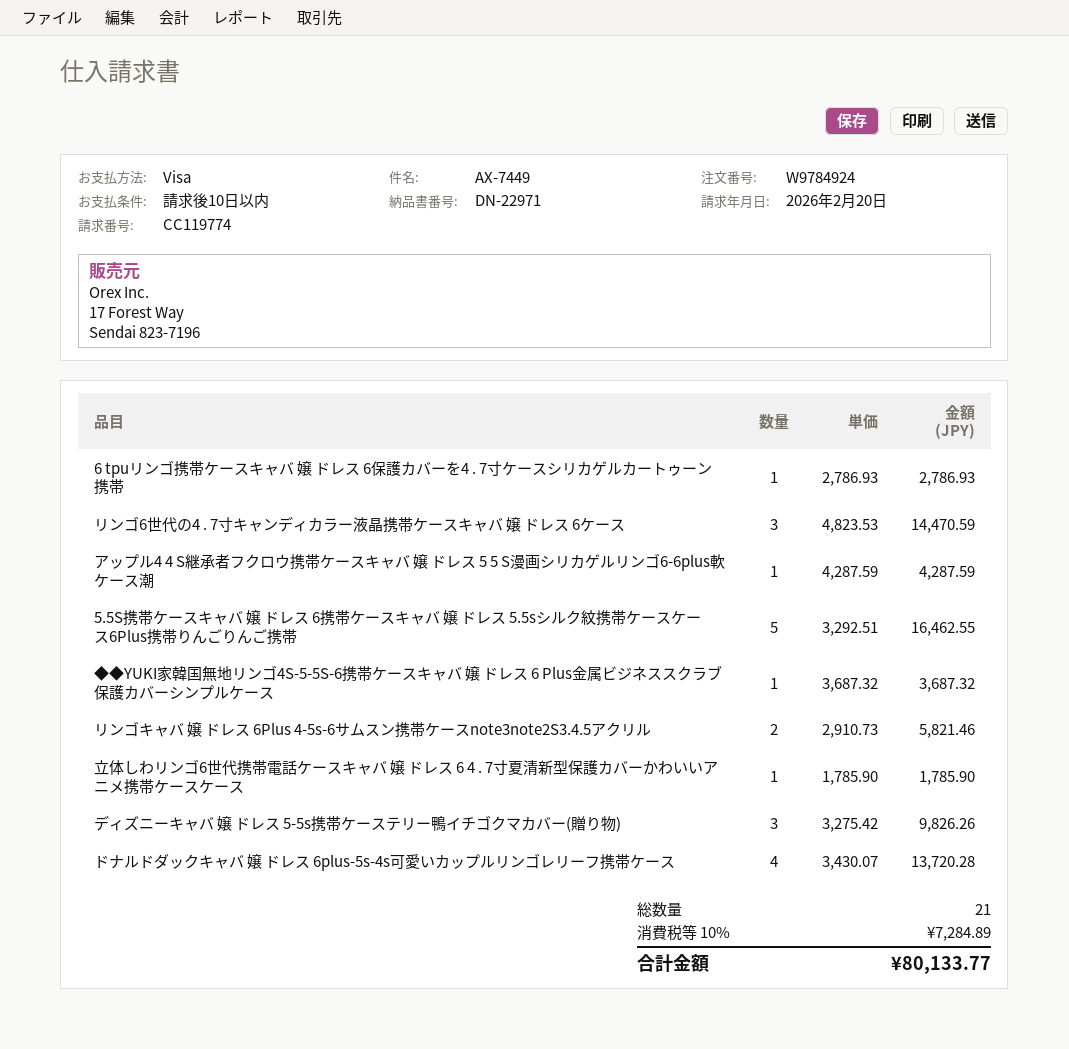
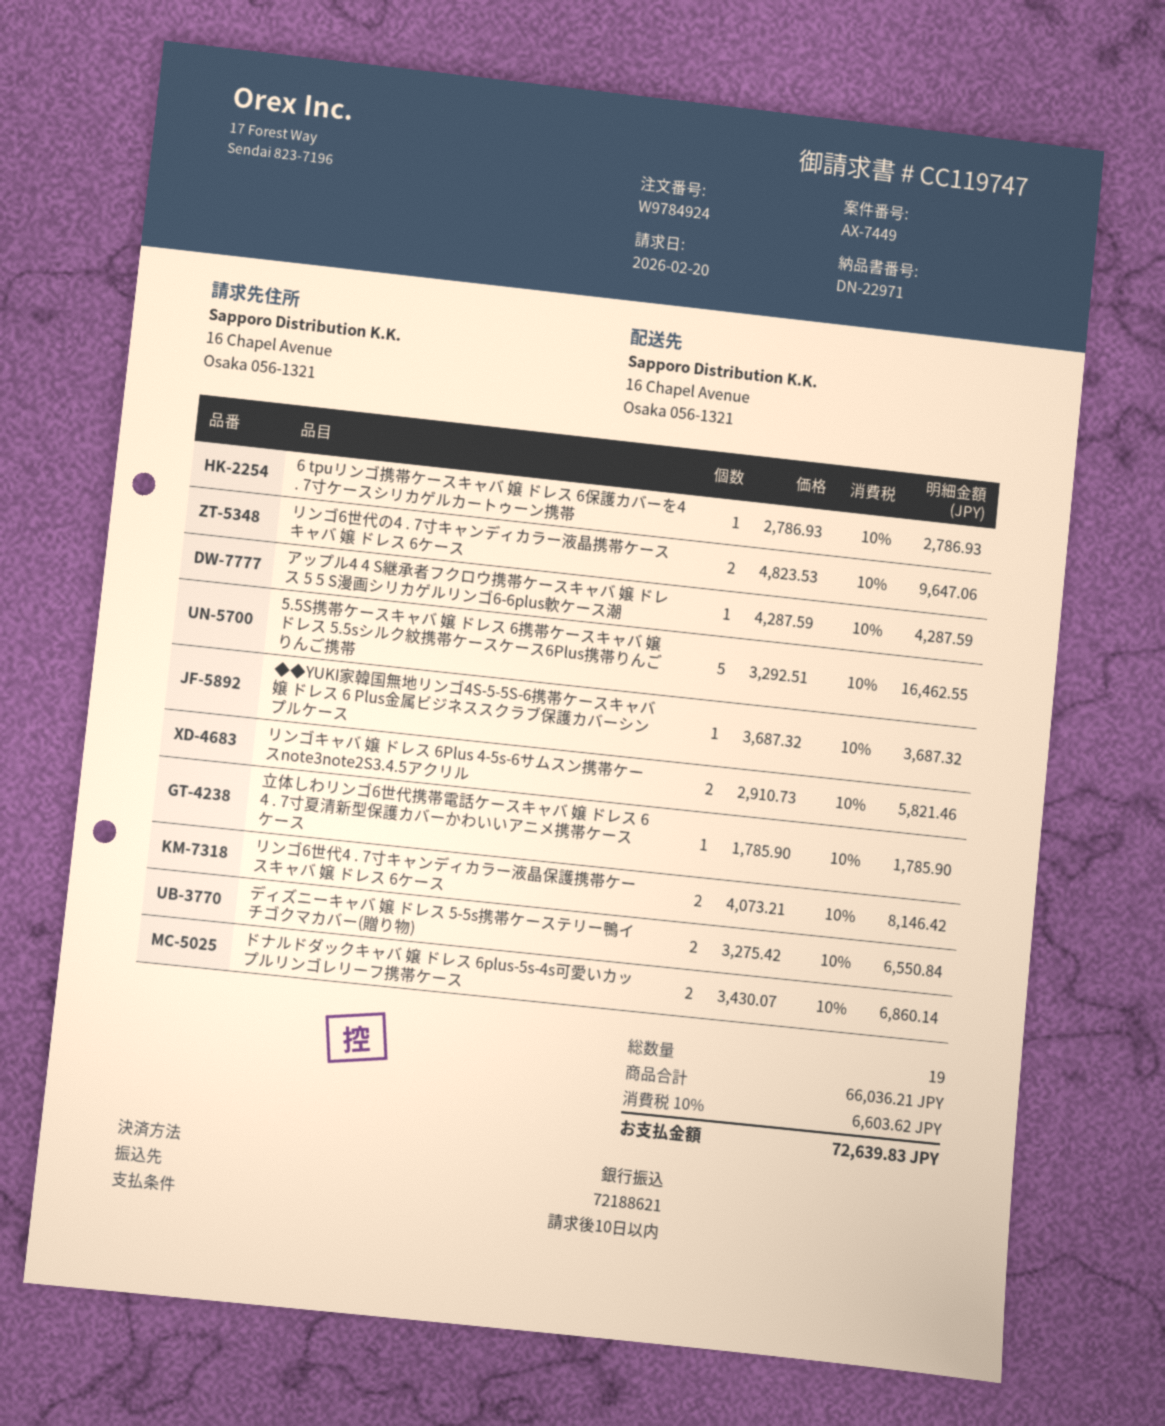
invoice number: CC119774 -> CC119747
payment method: Visa -> bank transfer
リンゴ6世代の4 . 7寸キャンディカラー液晶携帯ケースキャバ 嬢 ドレス 6ケース: 3 x 4823.53 = 14470.59 -> 2 x 4823.53 = 9647.06
ディズニーキャバ 嬢 ドレス 5-5s携帯ケーステリー鴨イチゴクマカバー(贈り物): 3 x 3275.42 = 9826.26 -> 2 x 3275.42 = 6550.84
ドナルドダックキャバ 嬢 ドレス 6plus-5s-4s可愛いカップルリンゴレリーフ携帯ケース: 4 x 3430.07 = 13720.28 -> 2 x 3430.07 = 6860.14
リンゴ6世代4 . 7寸キャンディカラー液晶保護携帯ケースキャバ 嬢 ドレス 6ケース: none -> 2 x 4073.21 = 8146.42
total quantity: 21 -> 19
tax: 10% = 7284.89 -> 10% = 6603.62
total: 80133.77 -> 72639.83

